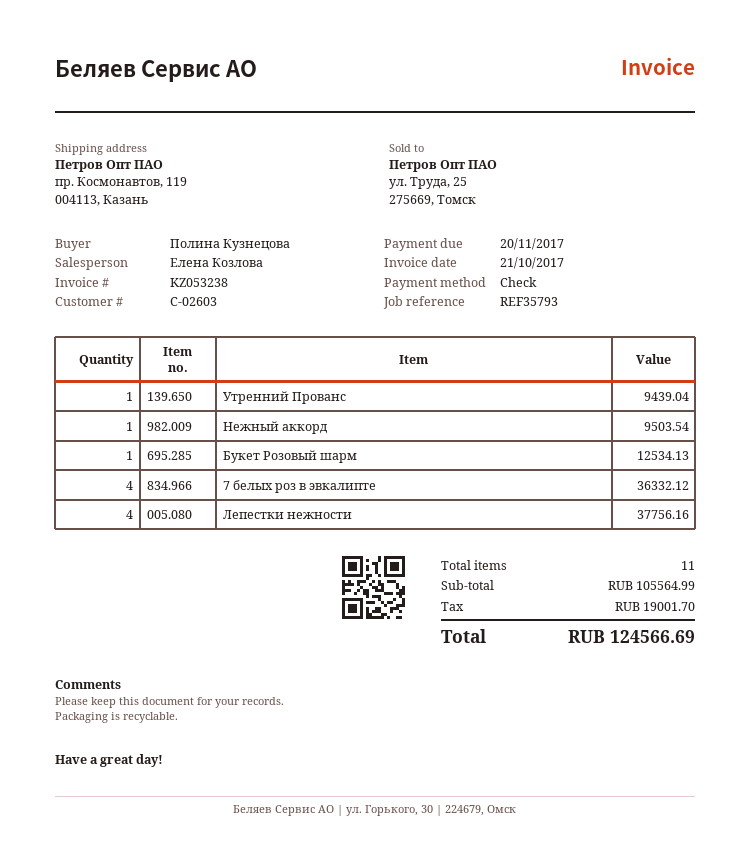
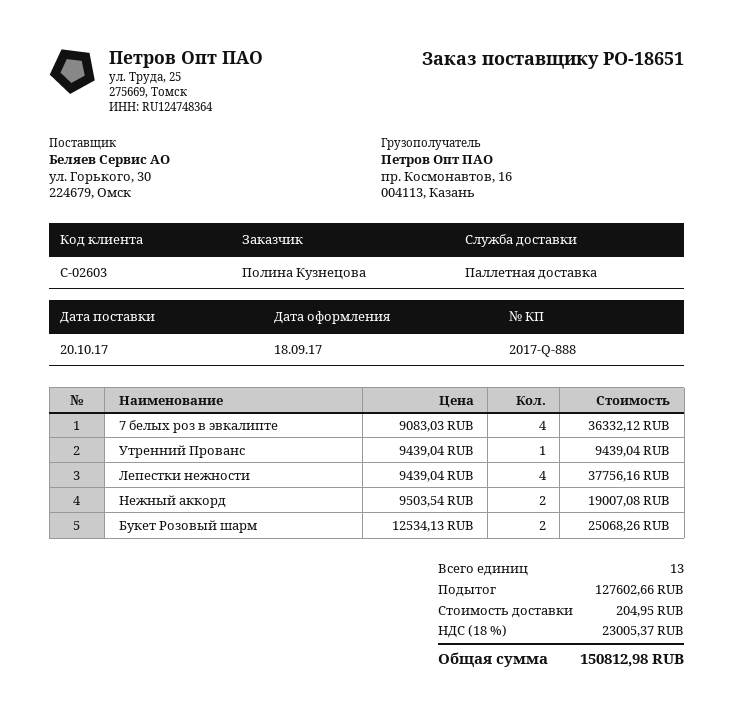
ship to: пр. Космонавтов, 119, 004113, Казань -> пр. Космонавтов, 16, 004113, Казань
Нежный аккорд: 1 for 9503.54 -> 2 for 19007.08
Букет Розовый шарм: 1 for 12534.13 -> 2 for 25068.26
total quantity: 11 -> 13
subtotal: 105564.99 -> 127602.66
shipping: none -> 204.95
tax: 19001.70 -> 23005.37
total: 124566.69 -> 150812.98

